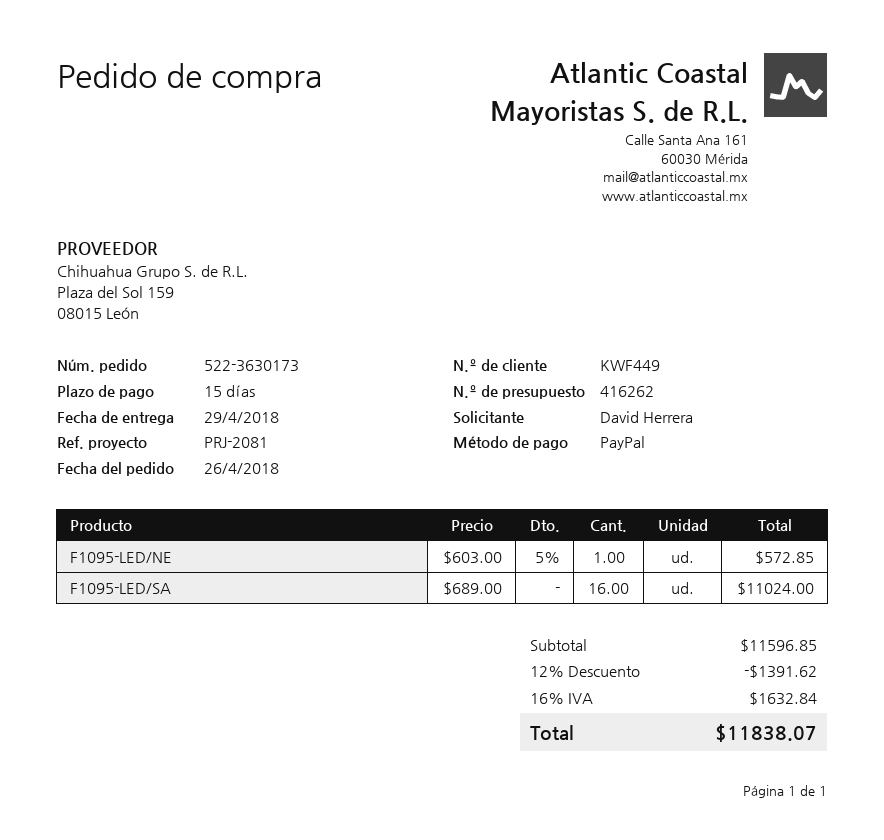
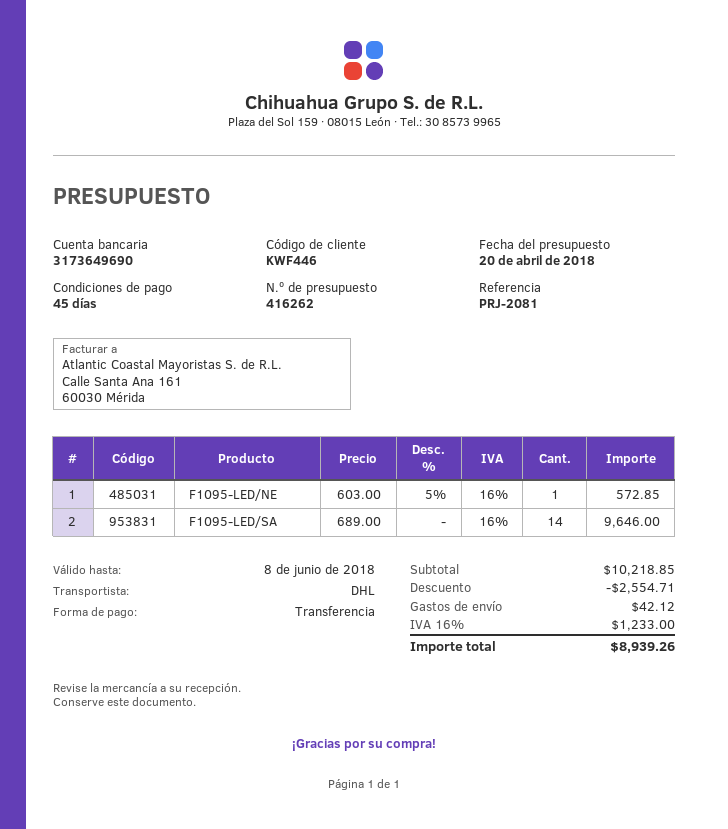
payment terms: 15 days -> 45 days
customer number: KWF449 -> KWF446
payment method: PayPal -> bank transfer
F1095-LED/SA: 16 x 689.00 = 11024.00 -> 14 x 689.00 = 9646.00
subtotal: 11596.85 -> 10218.85
discount: 1391.62 -> 2554.71
shipping: none -> 42.12
tax: 16% = 1632.84 -> 16% = 1233.00
total: 11838.07 -> 8939.26

